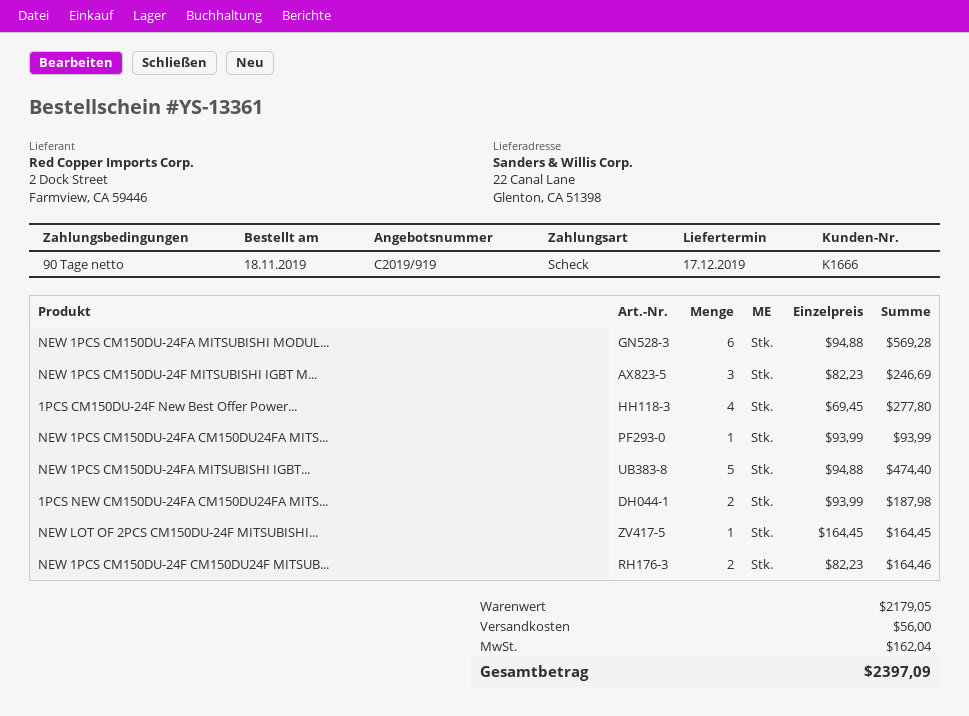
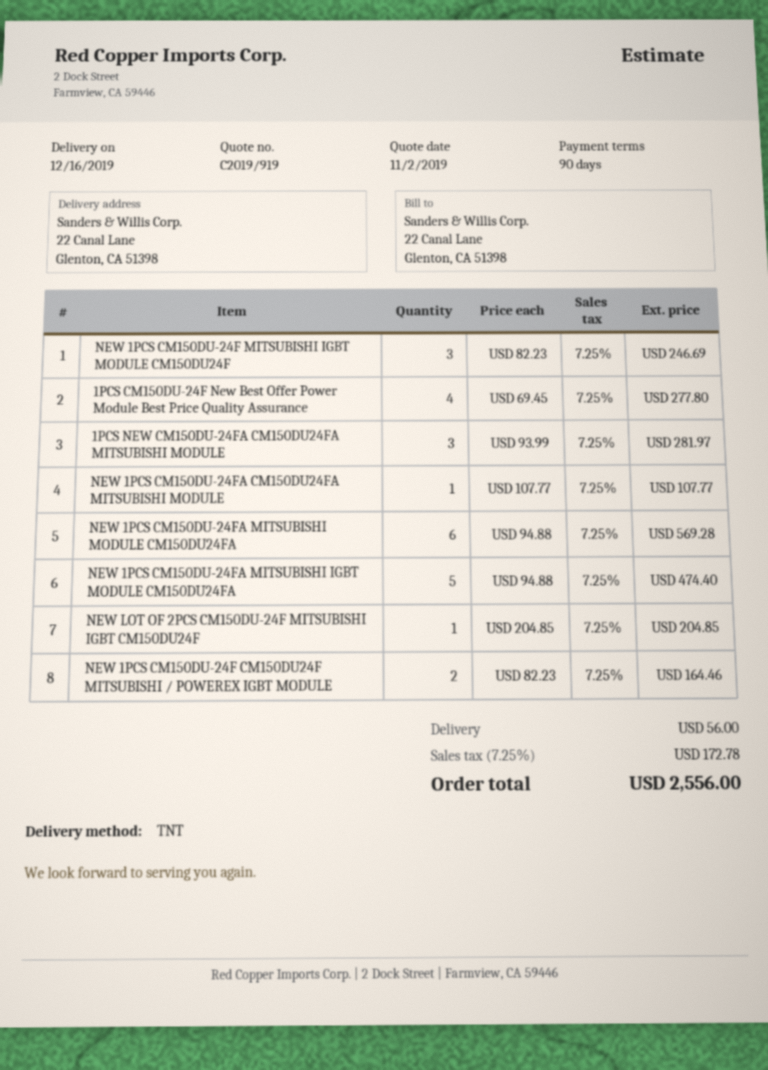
delivery date: 2019-12-17 -> 2019-12-16
NEW 1PCS CM150DU-24FA CM150DU24FA MITS...: 1 x 93.99 = 93.99 -> 1 x 107.77 = 107.77
1PCS NEW CM150DU-24FA CM150DU24FA MITS...: 2 x 93.99 = 187.98 -> 3 x 93.99 = 281.97
NEW LOT OF 2PCS CM150DU-24F MITSUBISHI...: 1 x 164.45 = 164.45 -> 1 x 204.85 = 204.85
tax: 162.04 -> 172.78
total: 2397.09 -> 2556.00

